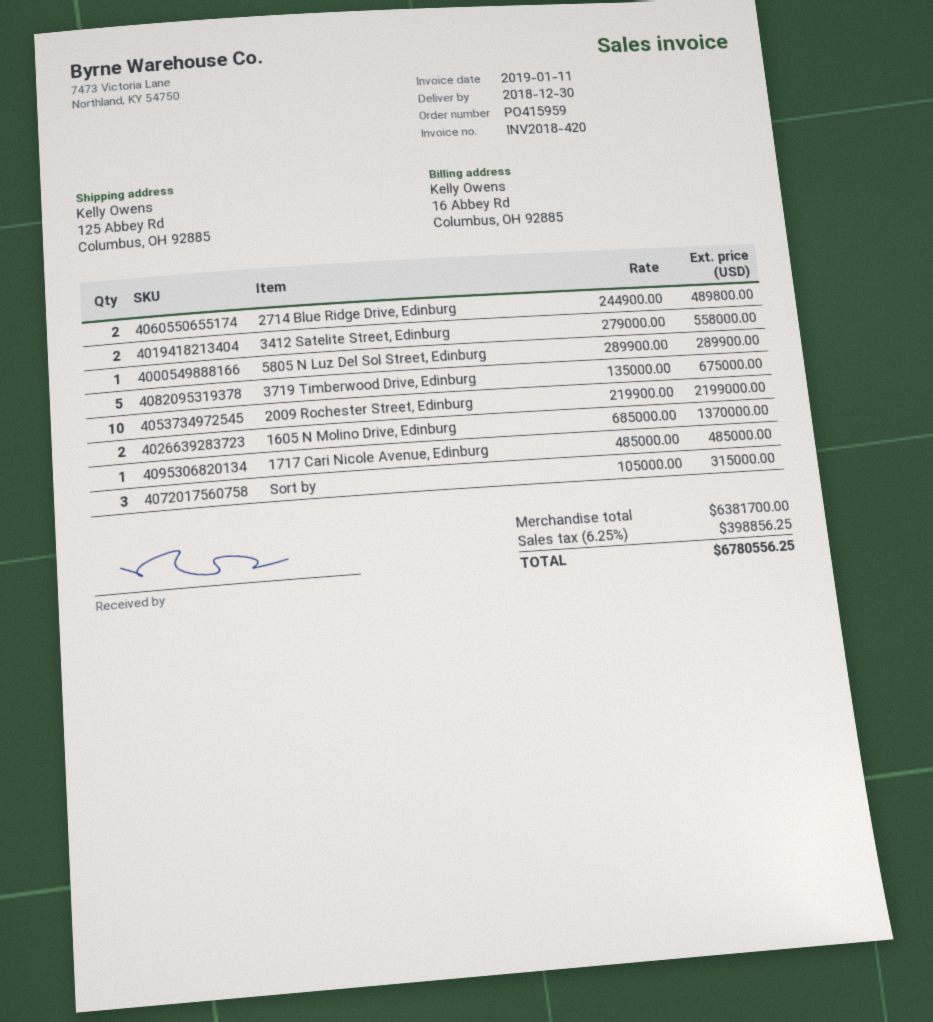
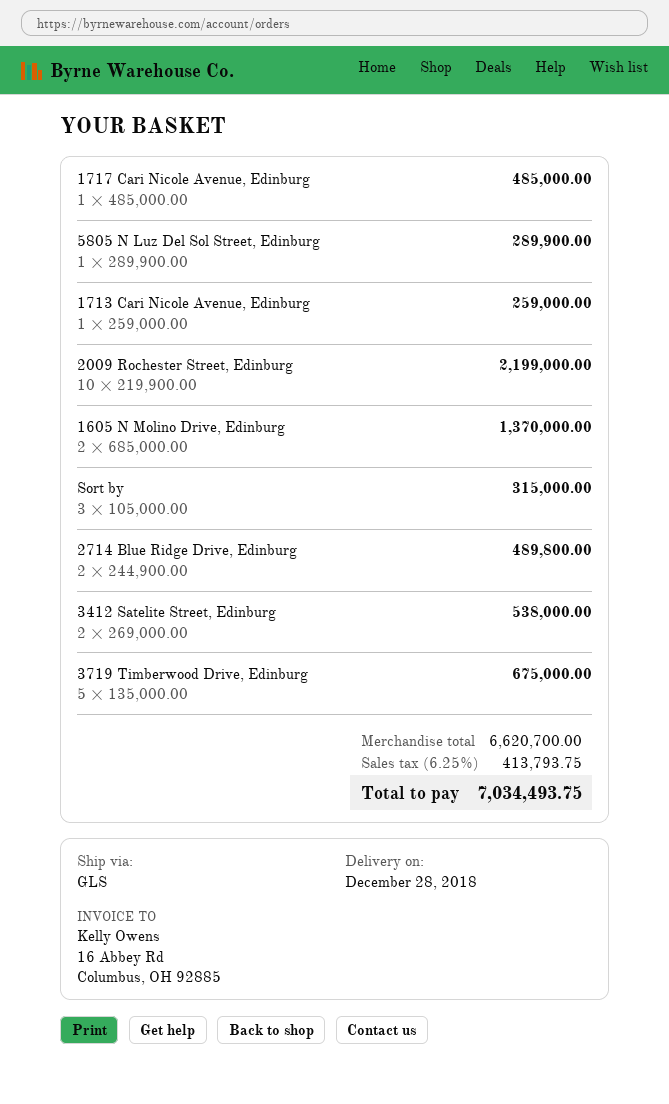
delivery date: 2018-12-30 -> 2018-12-28
3412 Satelite Street, Edinburg: 2 x 279000.00 = 558000.00 -> 2 x 269000.00 = 538000.00
1713 Cari Nicole Avenue, Edinburg: none -> 1 x 259000.00 = 259000.00
subtotal: 6381700.00 -> 6620700.00
tax: 6.25% = 398856.25 -> 6.25% = 413793.75
total: 6780556.25 -> 7034493.75

